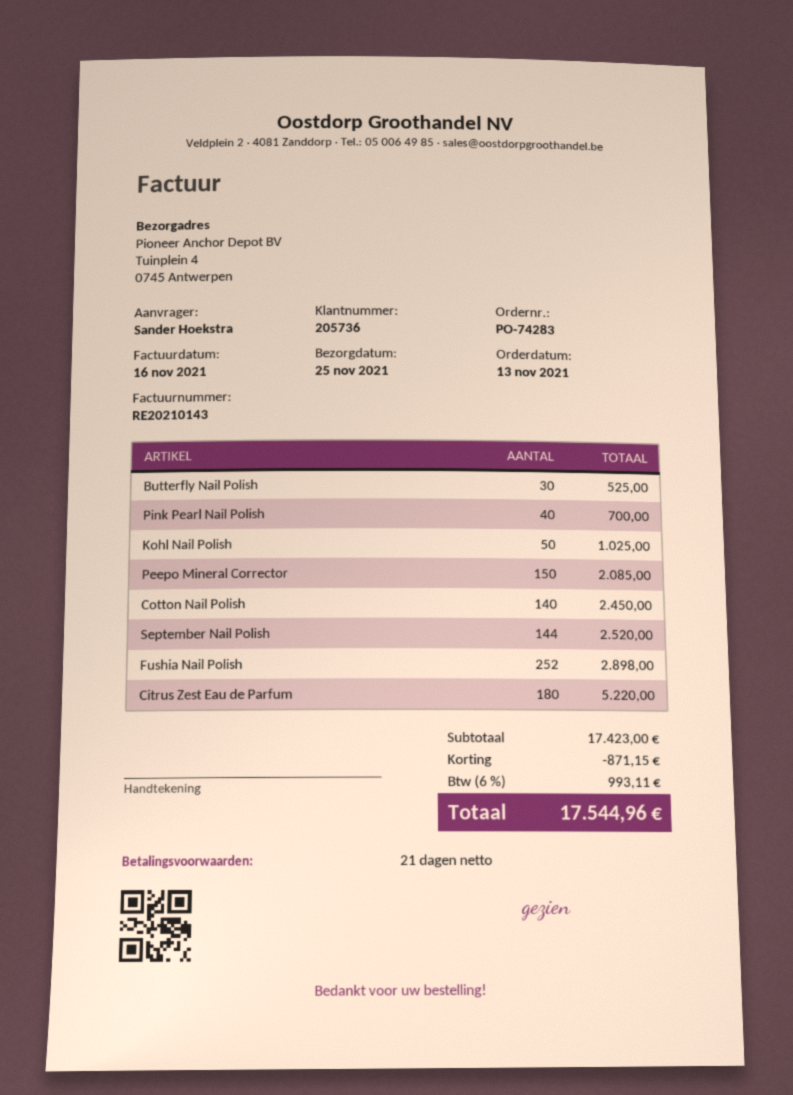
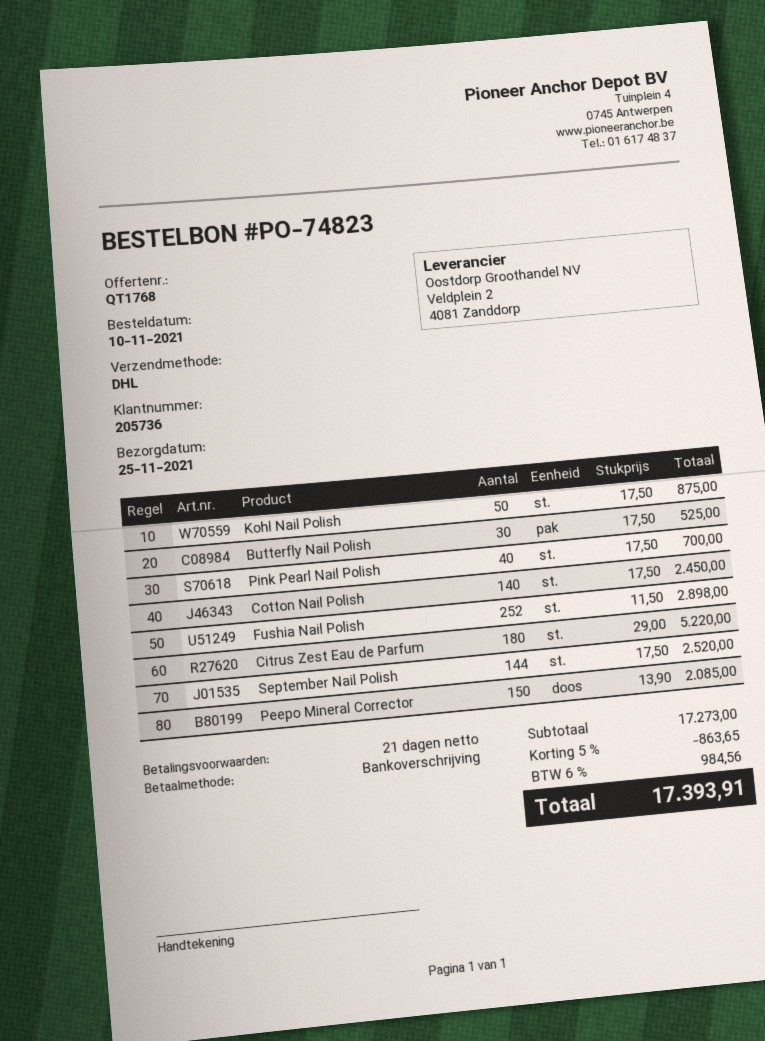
order number: PO-74283 -> PO-74823
order date: 2021-11-13 -> 2021-11-10
Kohl Nail Polish: 50 for 1025.00 -> 50 for 875.00
subtotal: 17423.00 -> 17273.00
discount: 871.15 -> 863.65
tax: 6% = 993.11 -> 6% = 984.56
total: 17544.96 -> 17393.91

